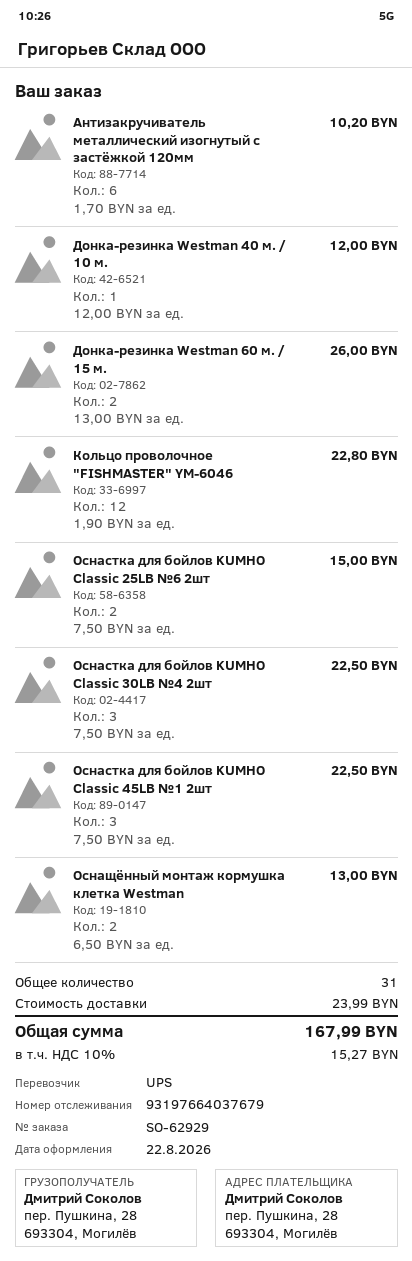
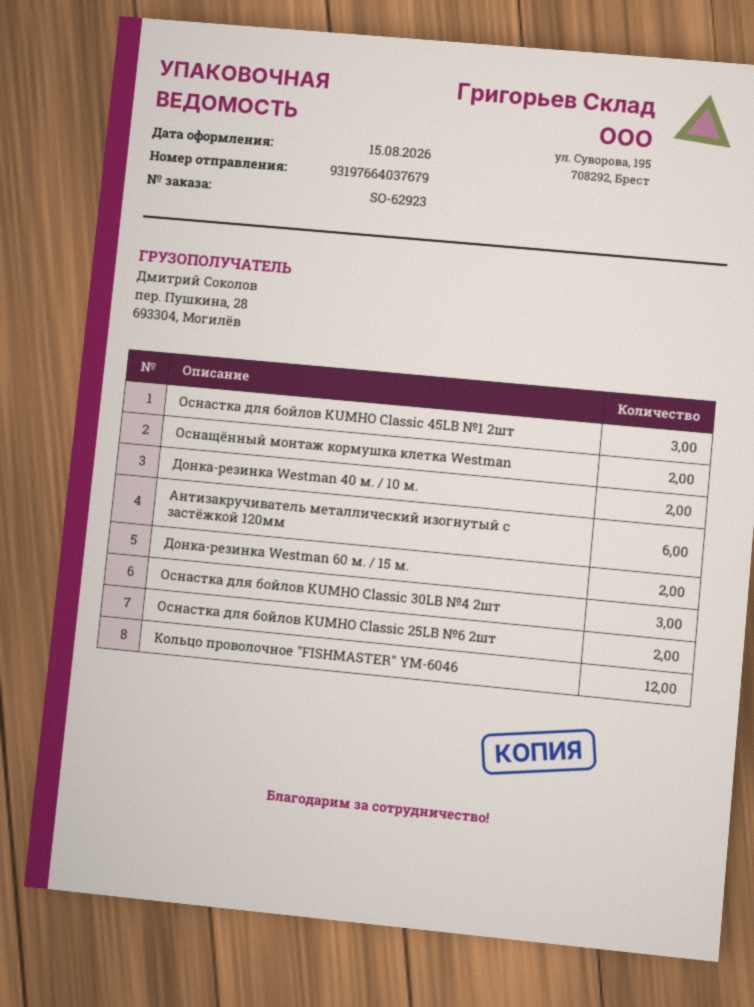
order number: SO-62929 -> SO-62923
order date: 2026-08-22 -> 2026-08-15
Донка-резинка Westman 40 м. / 10 м.: 1 -> 2

